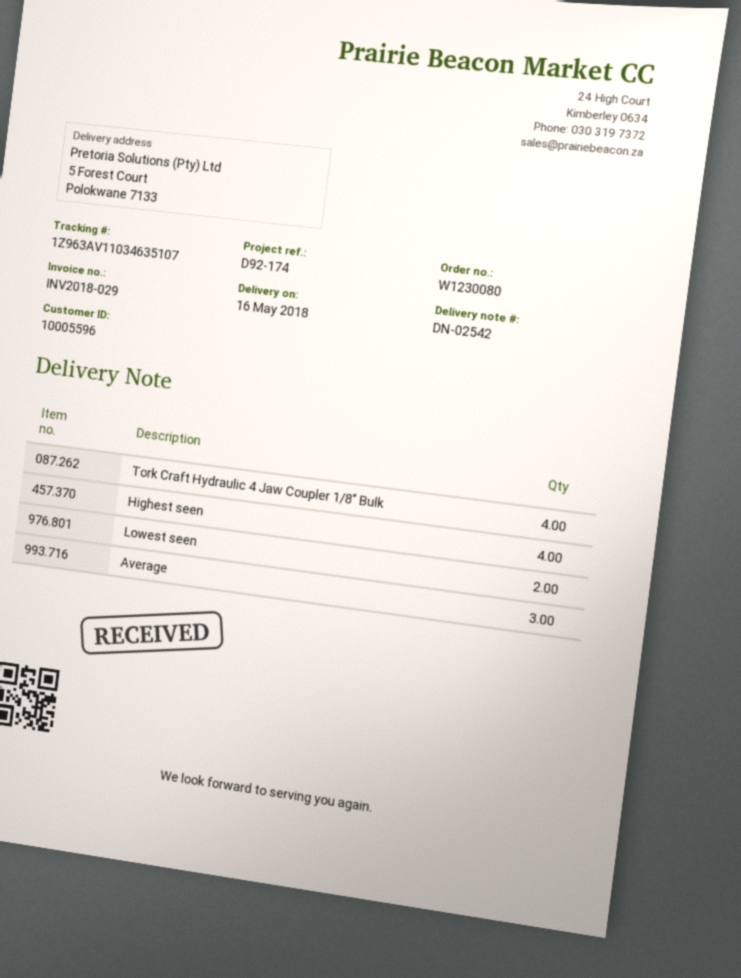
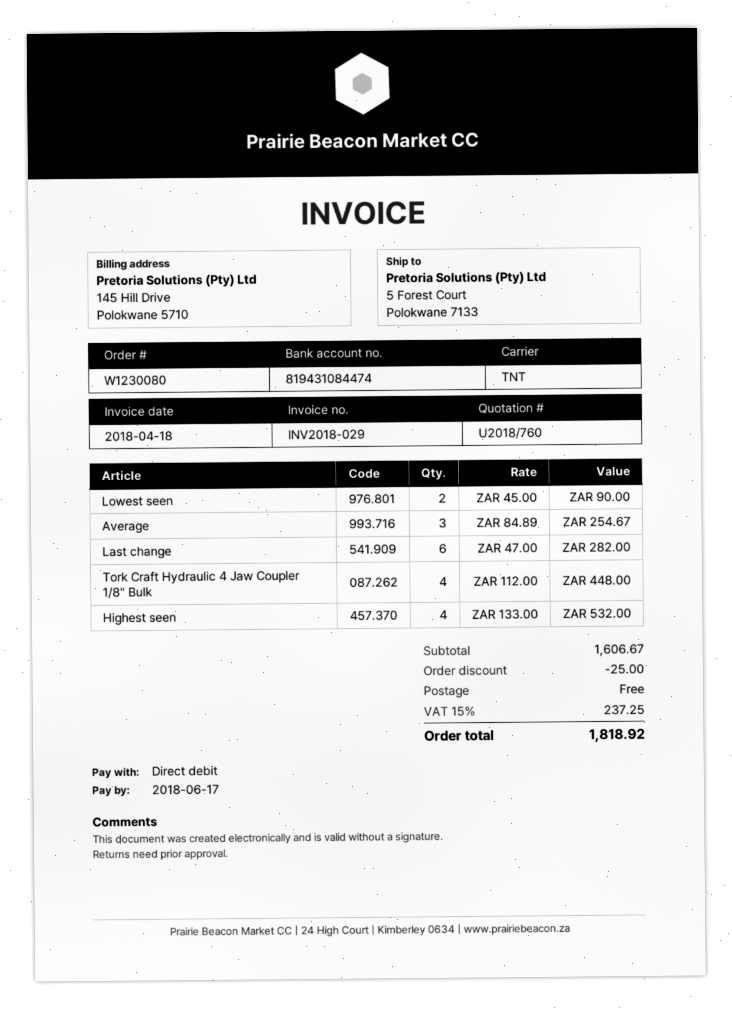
Last change: none -> 6

